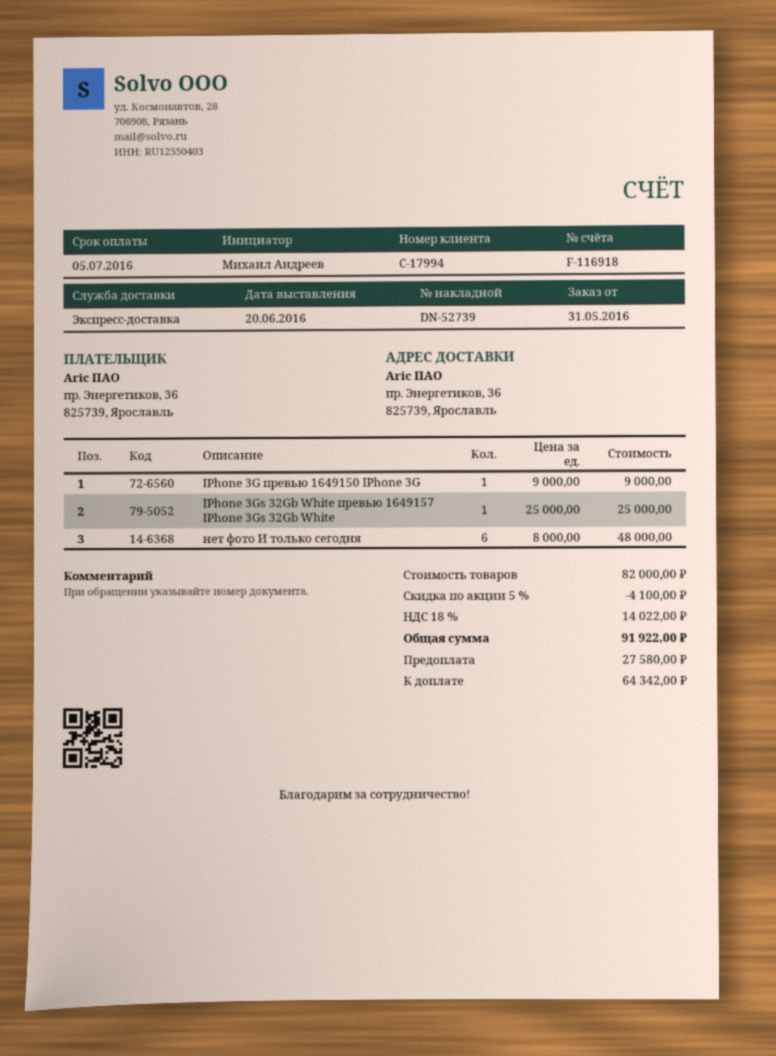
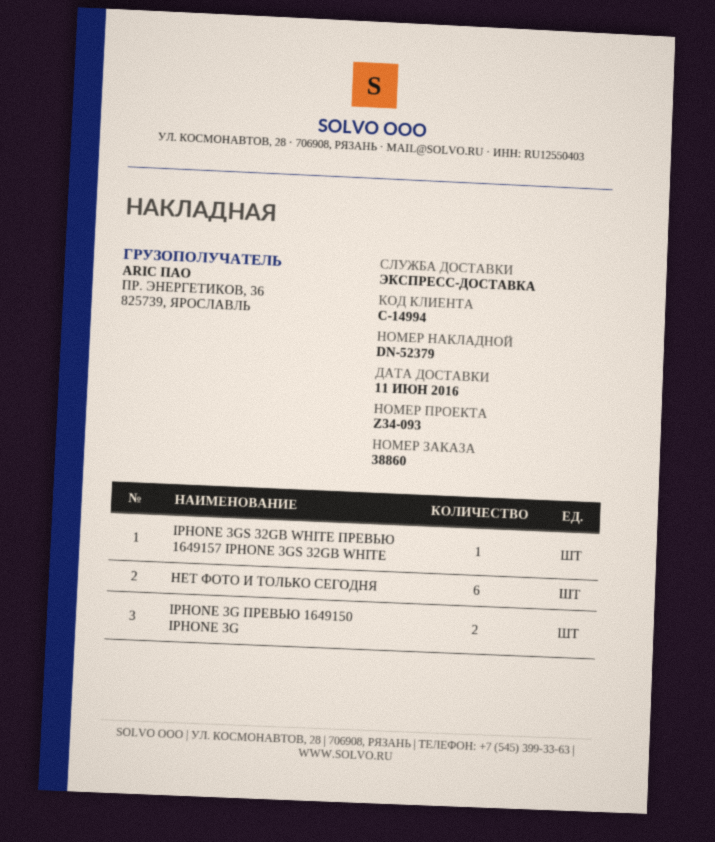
delivery note number: DN-52739 -> DN-52379
customer number: C-17994 -> C-14994
IPhone 3G превью 1649150 IPhone 3G: 1 -> 2

